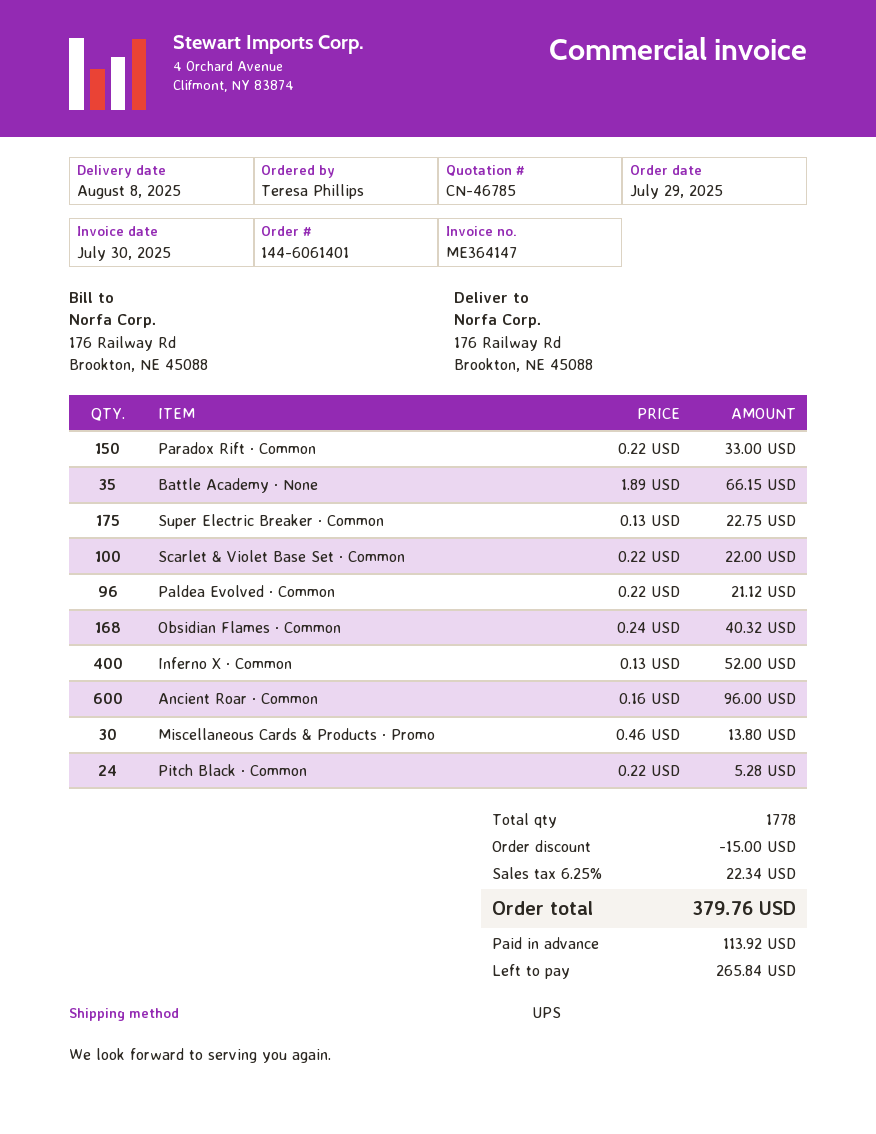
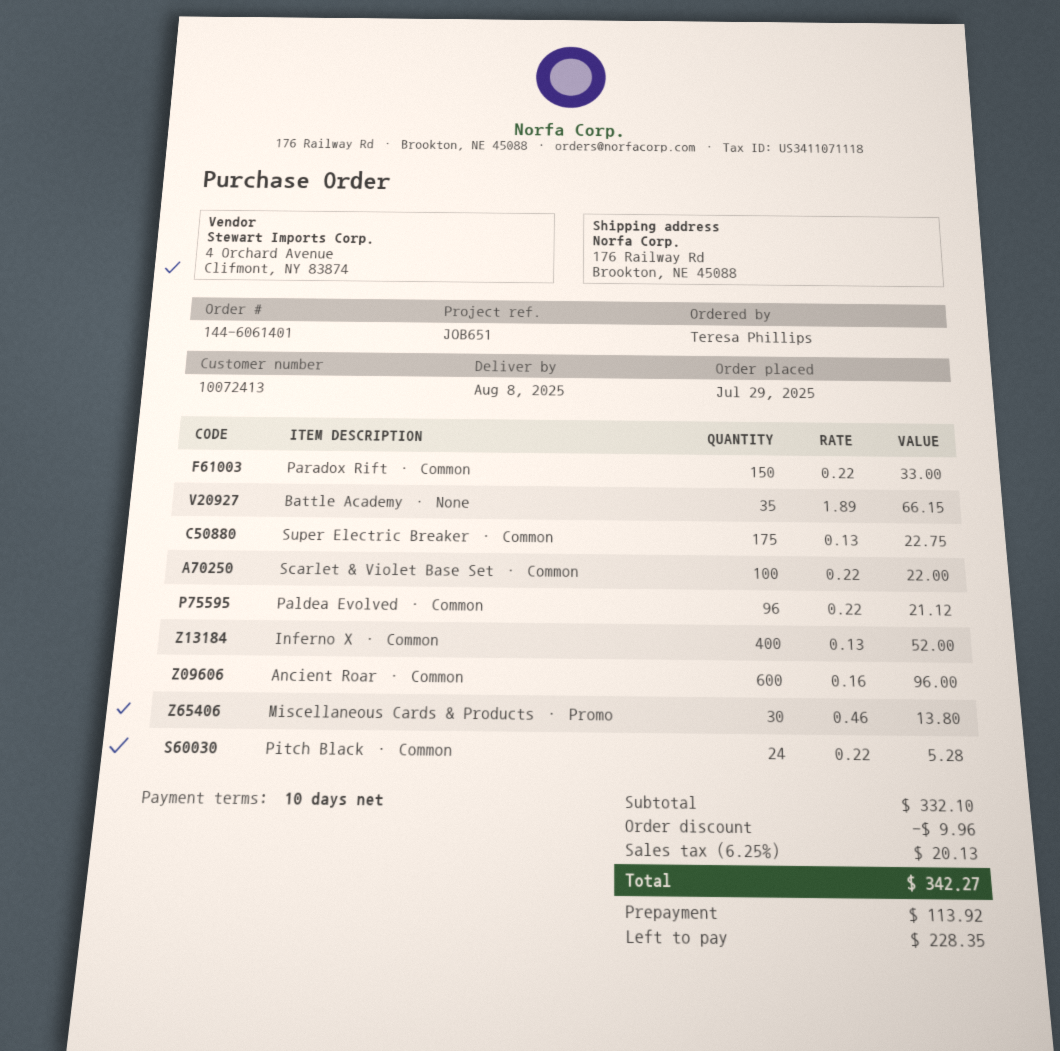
Obsidian Flames · Common: 168 x 0.24 = 40.32 -> none
discount: 15.00 -> 9.96
tax: 6.25% = 22.34 -> 6.25% = 20.13
total: 379.76 -> 342.27
balance: 265.84 -> 228.35

